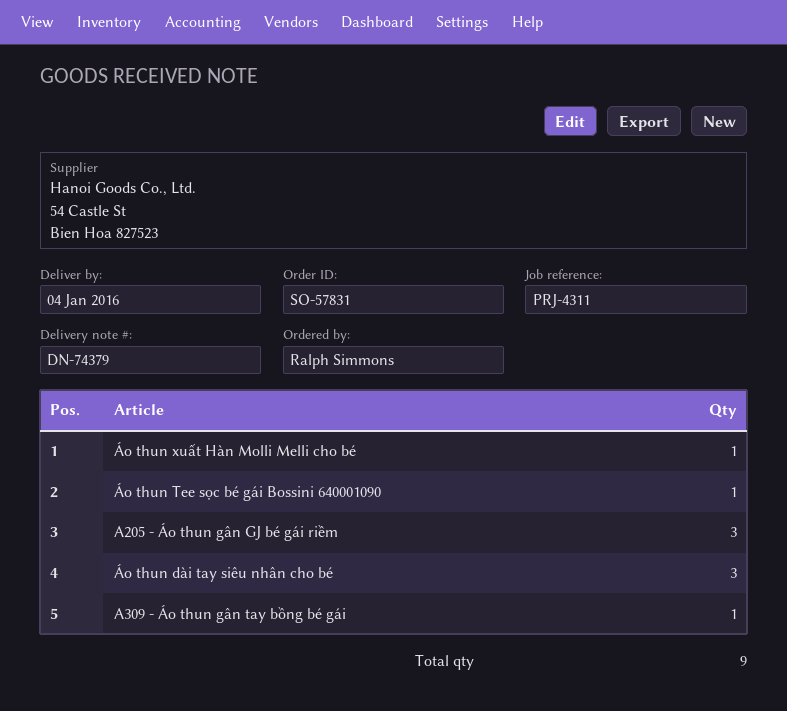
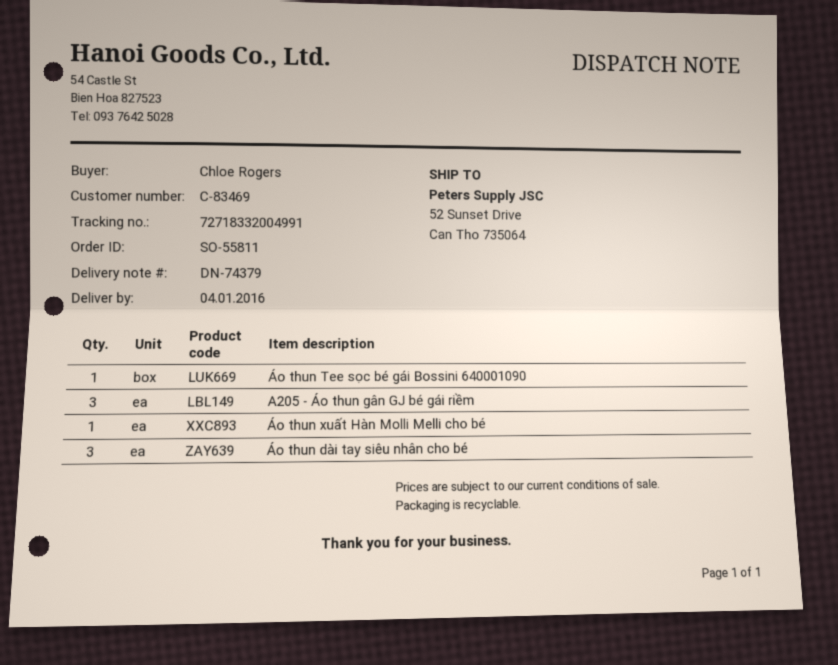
order number: SO-57831 -> SO-55811
ordered by: Ralph Simmons -> Chloe Rogers
A309 - Áo thun gân tay bồng bé gái: 1 -> none

